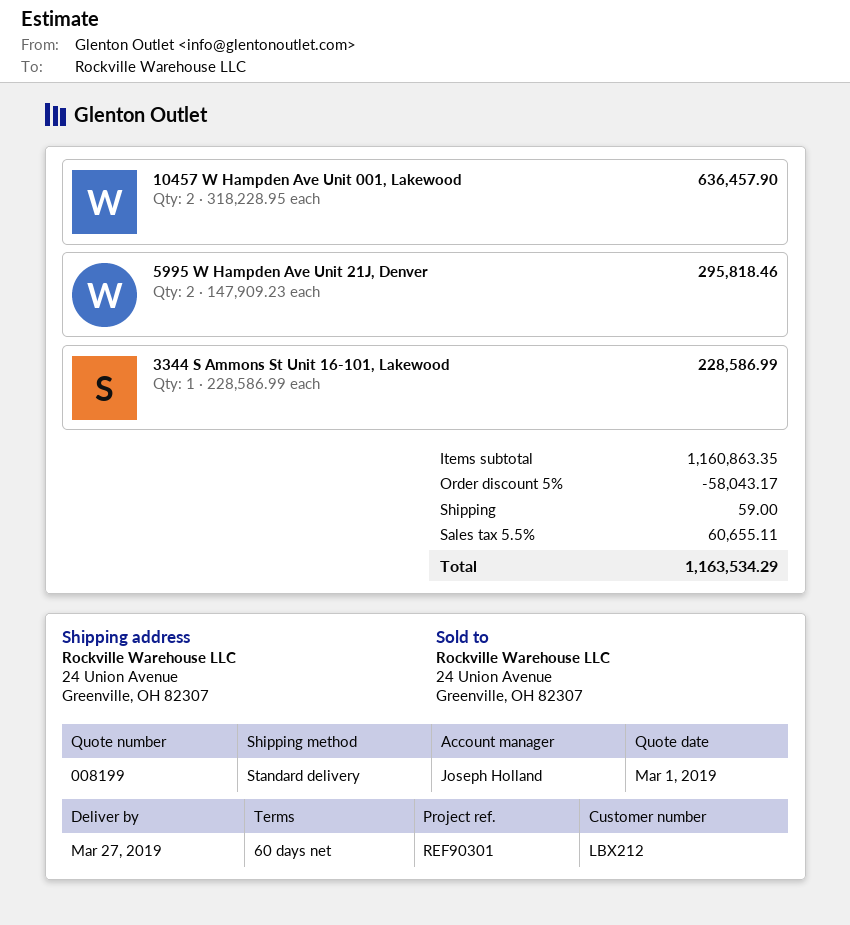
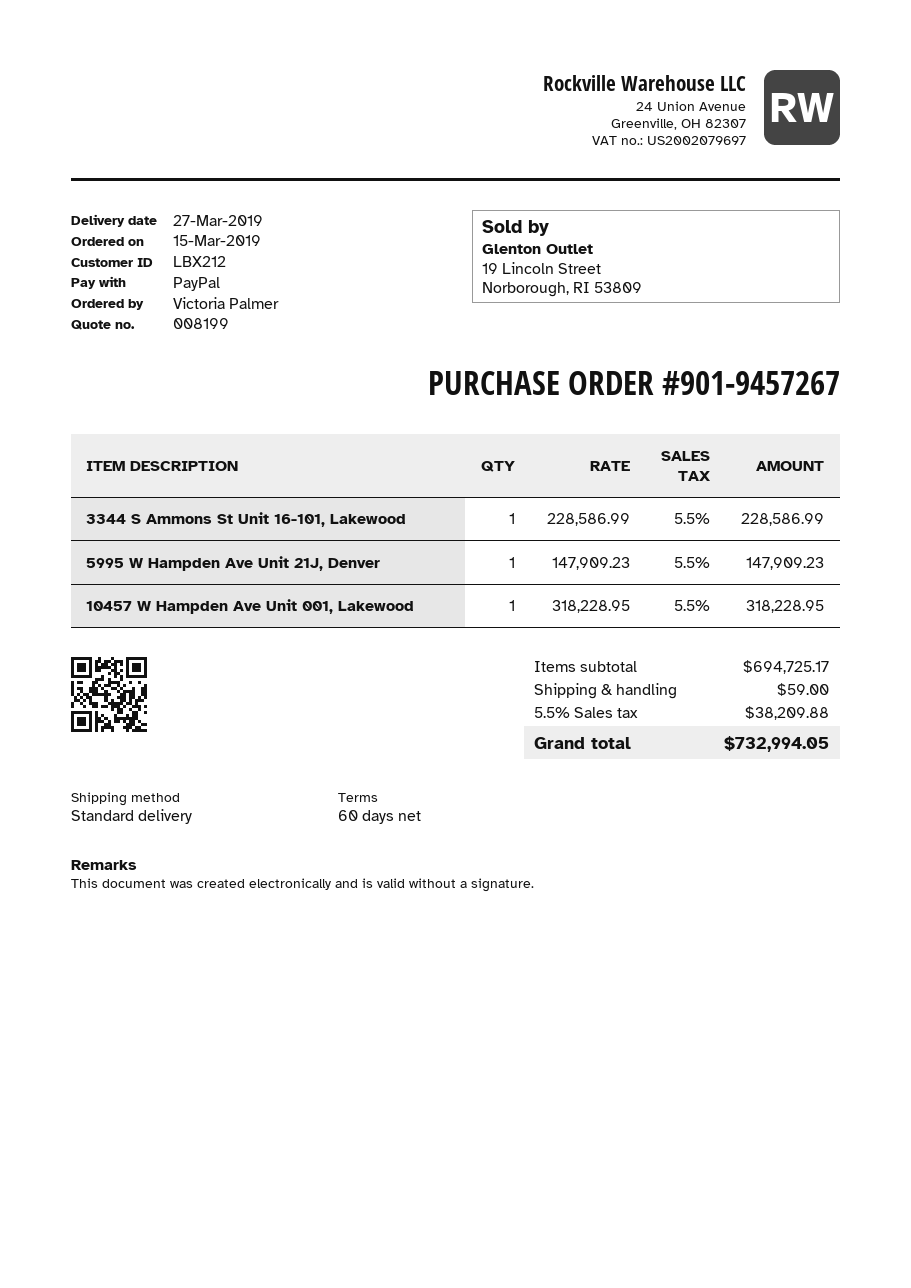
10457 W Hampden Ave Unit 001, Lakewood: 2 x 318228.95 = 636457.90 -> 1 x 318228.95 = 318228.95
5995 W Hampden Ave Unit 21J, Denver: 2 x 147909.23 = 295818.46 -> 1 x 147909.23 = 147909.23
subtotal: 1160863.35 -> 694725.17
discount: 5% = 58043.17 -> none
tax: 5.5% = 60655.11 -> 5.5% = 38209.88
total: 1163534.29 -> 732994.05

